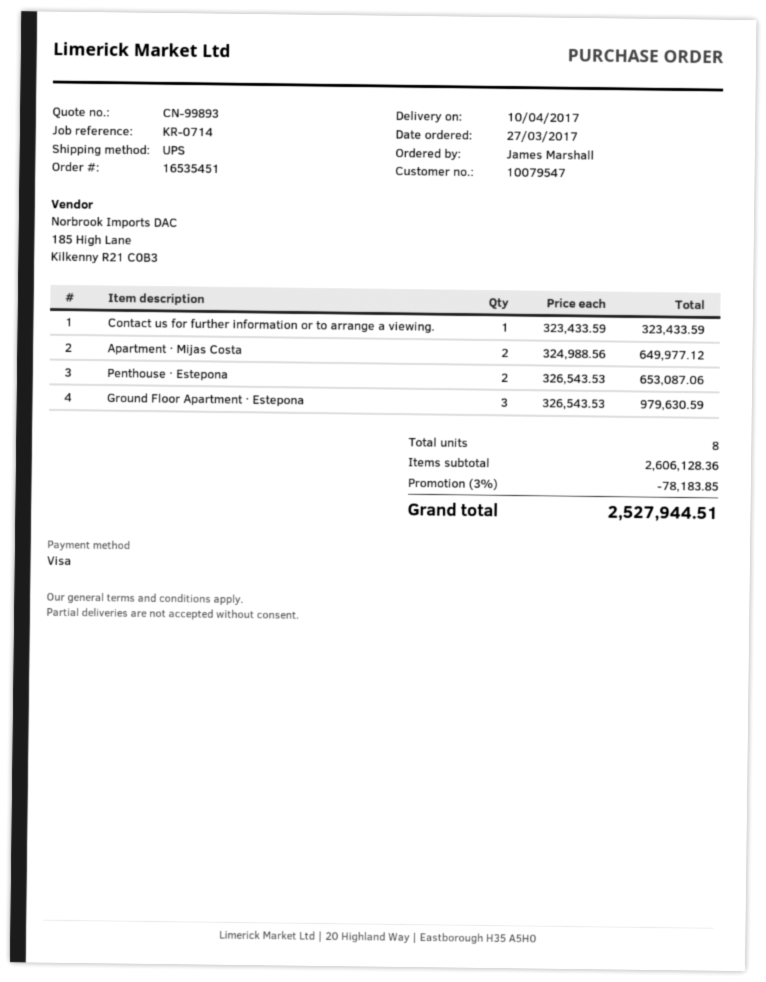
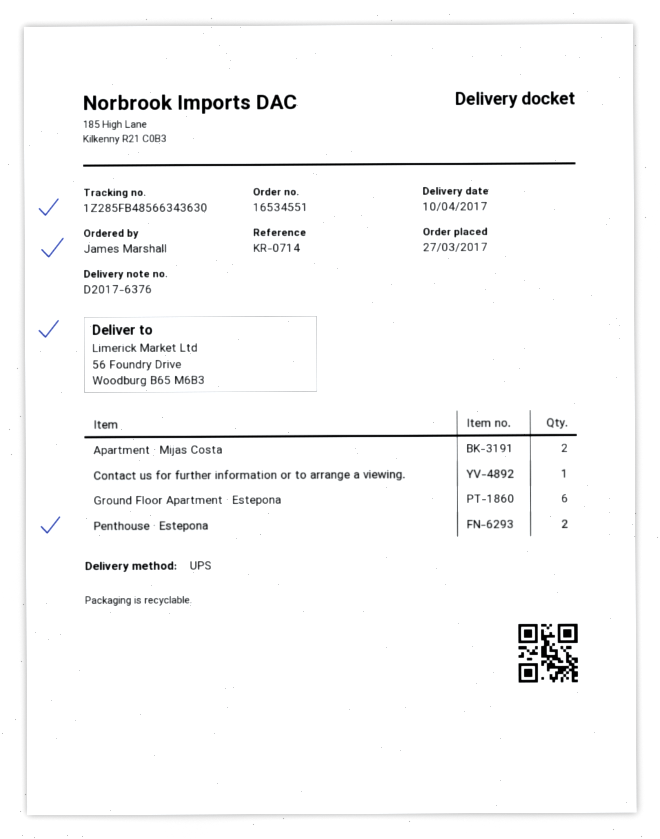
order number: 16535451 -> 16534551
Ground Floor Apartment · Estepona: 3 -> 6

